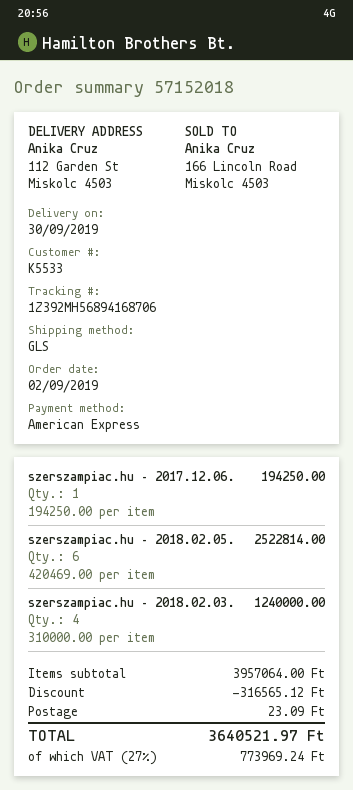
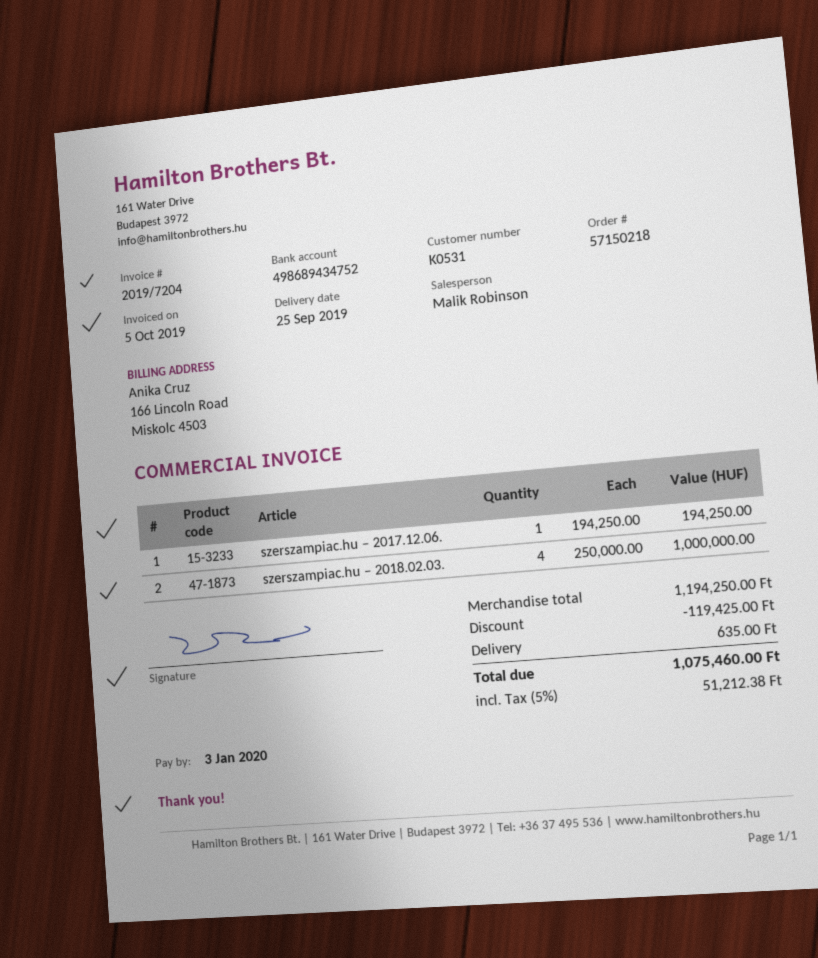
order number: 57152018 -> 57150218
delivery date: 2019-09-30 -> 2019-09-25
customer number: K5533 -> K0531
szerszampiac.hu – 2018.02.05.: 6 x 420469.00 = 2522814.00 -> none
szerszampiac.hu – 2018.02.03.: 4 x 310000.00 = 1240000.00 -> 4 x 250000.00 = 1000000.00
subtotal: 3957064.00 -> 1194250.00
discount: 316565.12 -> 119425.00
shipping: 23.09 -> 635.00
tax: 27% = 773969.24 -> 5% = 51212.38
total: 3640521.97 -> 1075460.00

